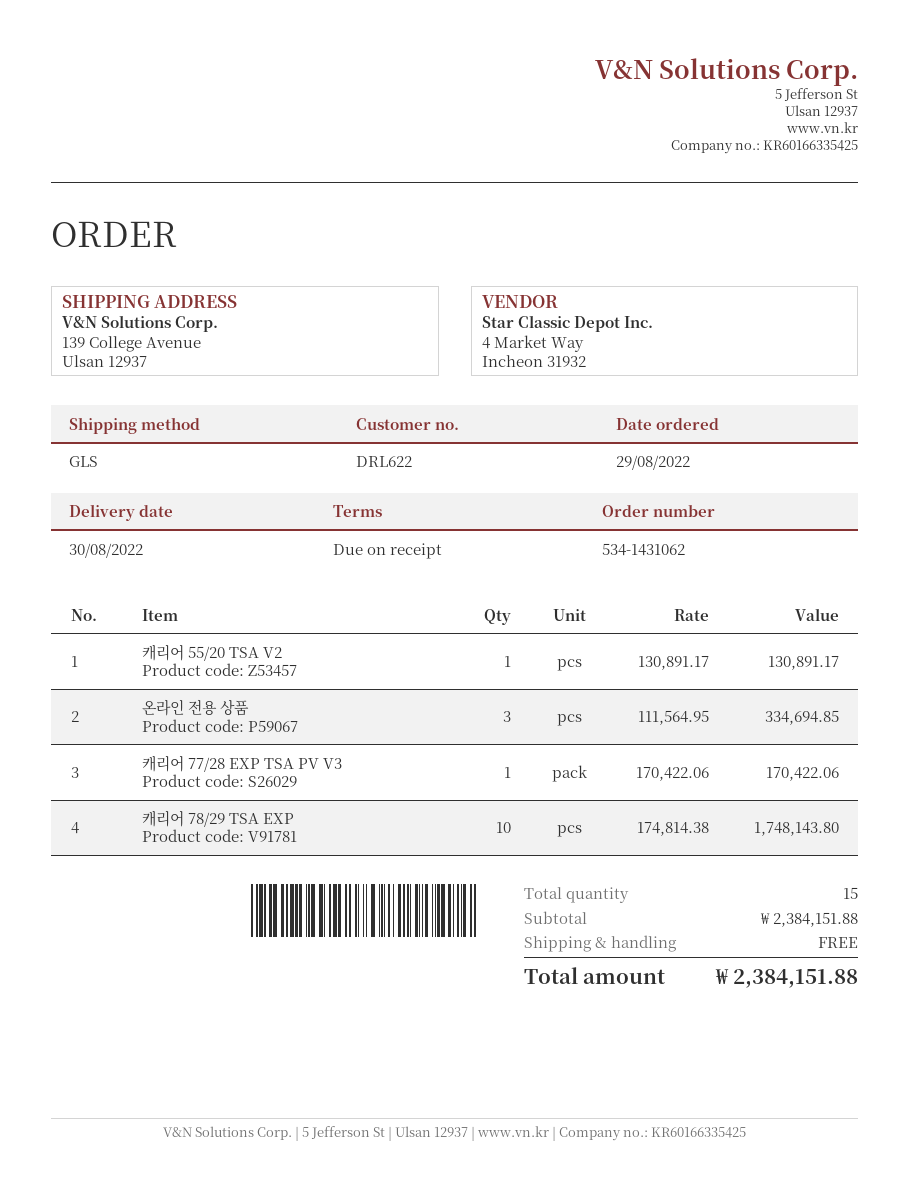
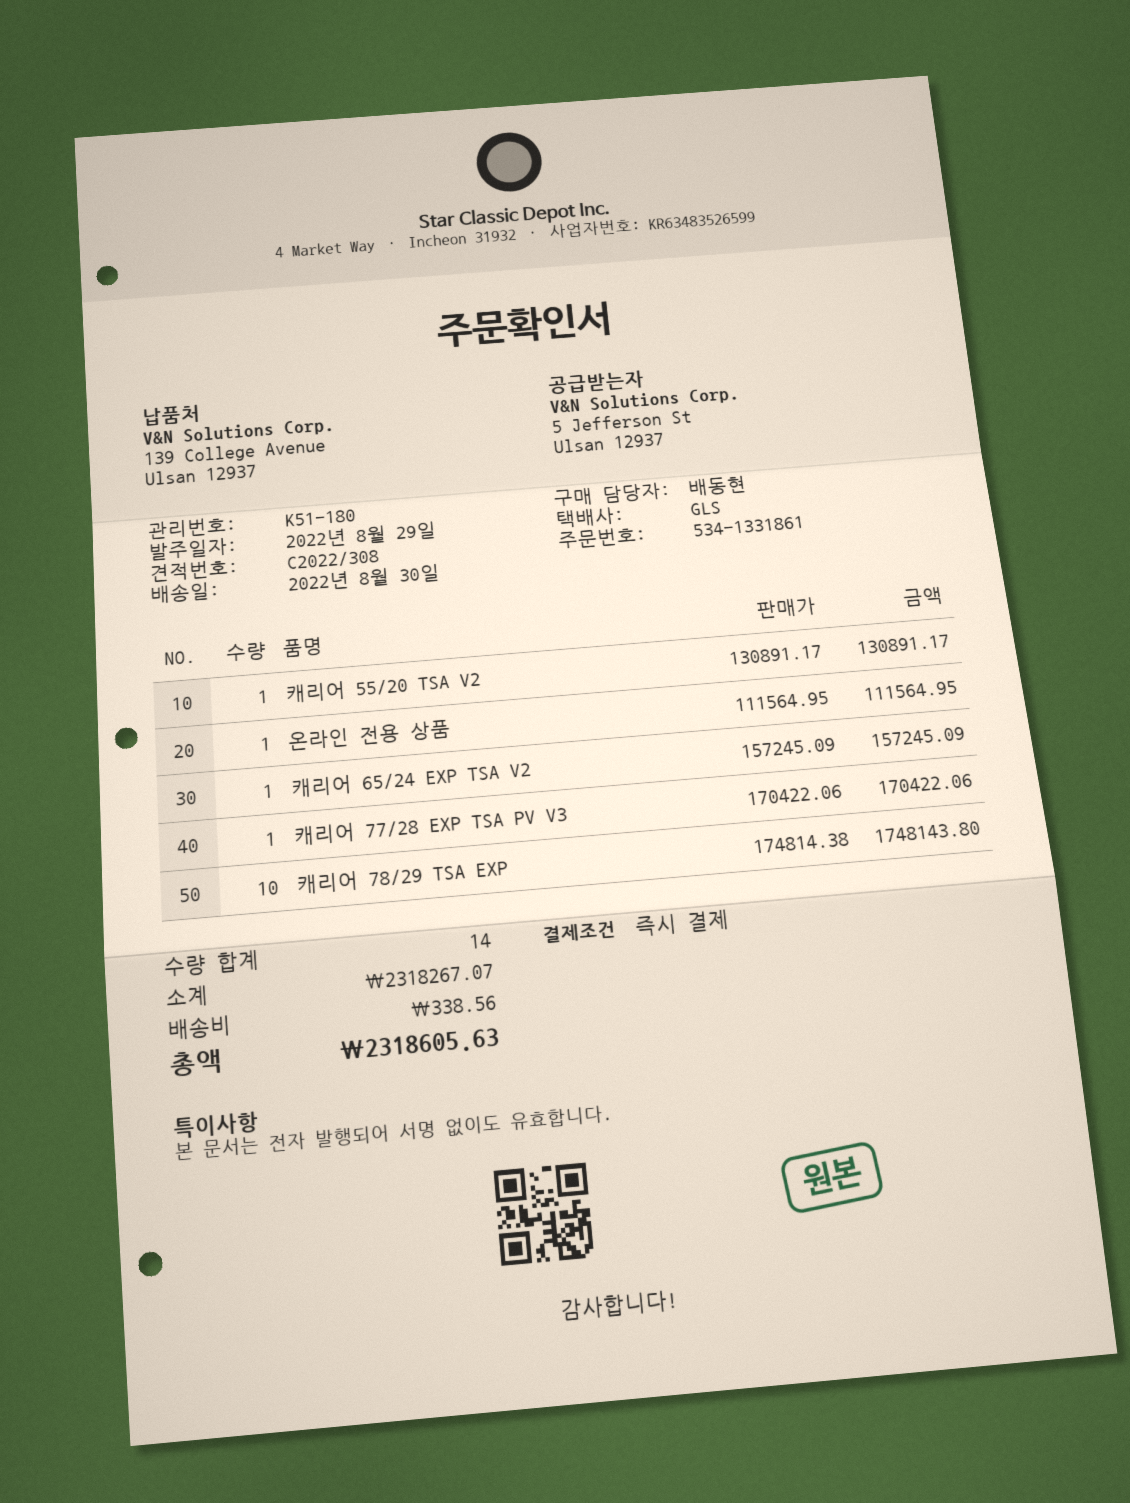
order number: 534-1431062 -> 534-1331861
온라인 전용 상품: 3 x 111564.95 = 334694.85 -> 1 x 111564.95 = 111564.95
캐리어 65/24 EXP TSA V2: none -> 1 x 157245.09 = 157245.09
total quantity: 15 -> 14
subtotal: 2384151.88 -> 2318267.07
shipping: 0.00 -> 338.56
total: 2384151.88 -> 2318605.63

